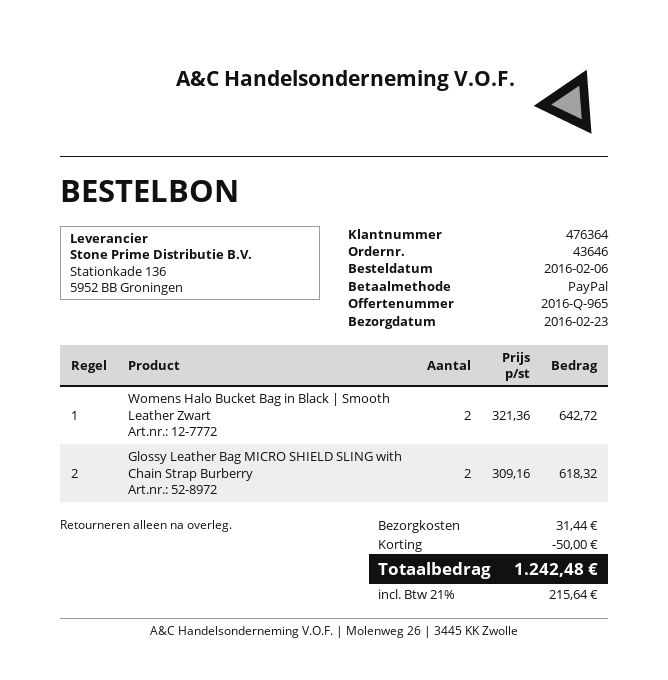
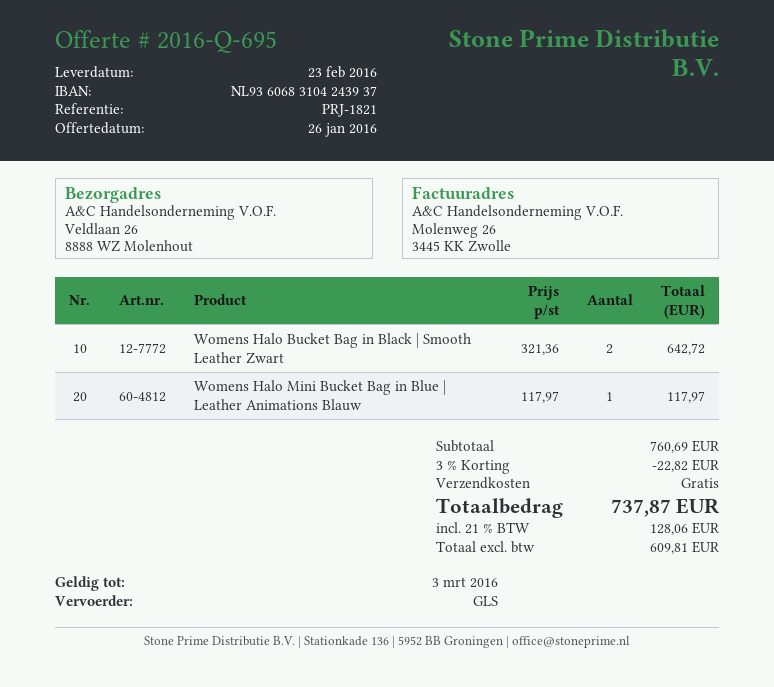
quote number: 2016-Q-965 -> 2016-Q-695
Glossy Leather Bag MICRO SHIELD SLING with Chain Strap Burberry: 2 x 309.16 = 618.32 -> none
Womens Halo Mini Bucket Bag in Blue | Leather Animations Blauw: none -> 1 x 117.97 = 117.97
discount: 50.00 -> 22.82
shipping: 31.44 -> 0.00
tax: 21% = 215.64 -> 21% = 128.06
total: 1242.48 -> 737.87

